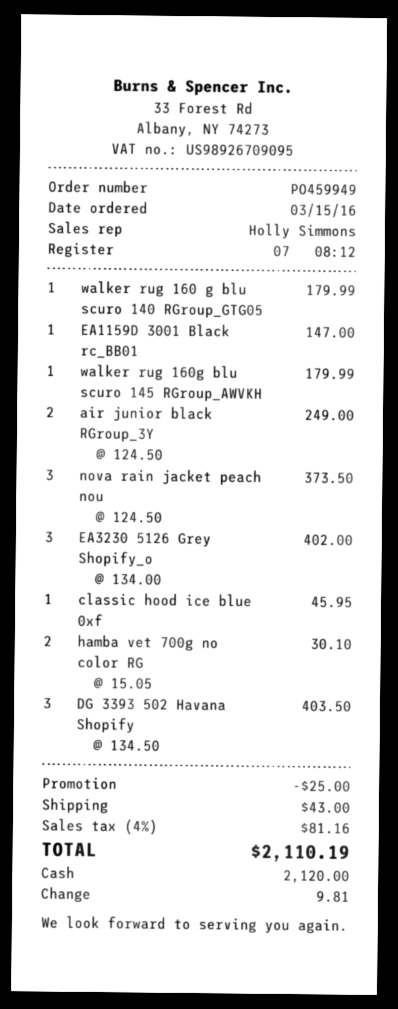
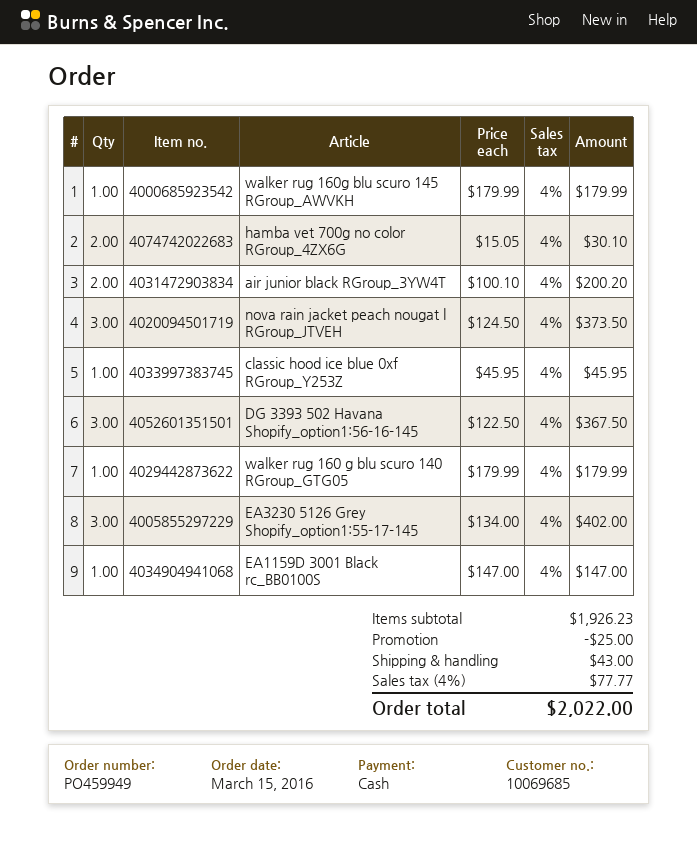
air junior black RGroup_3Y: 2 x 124.50 = 249.00 -> 2 x 100.10 = 200.20
DG 3393 502 Havana Shopify: 3 x 134.50 = 403.50 -> 3 x 122.50 = 367.50
tax: 4% = 81.16 -> 4% = 77.77
total: 2110.19 -> 2022.00

